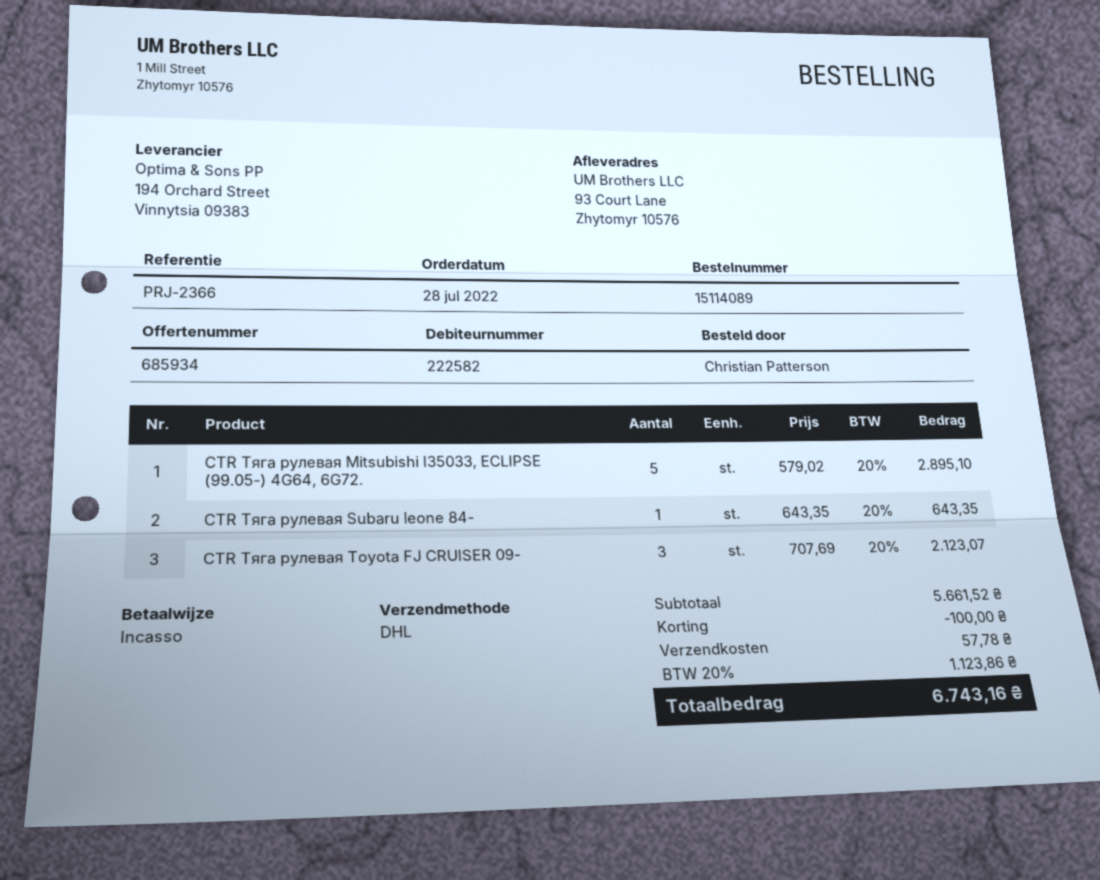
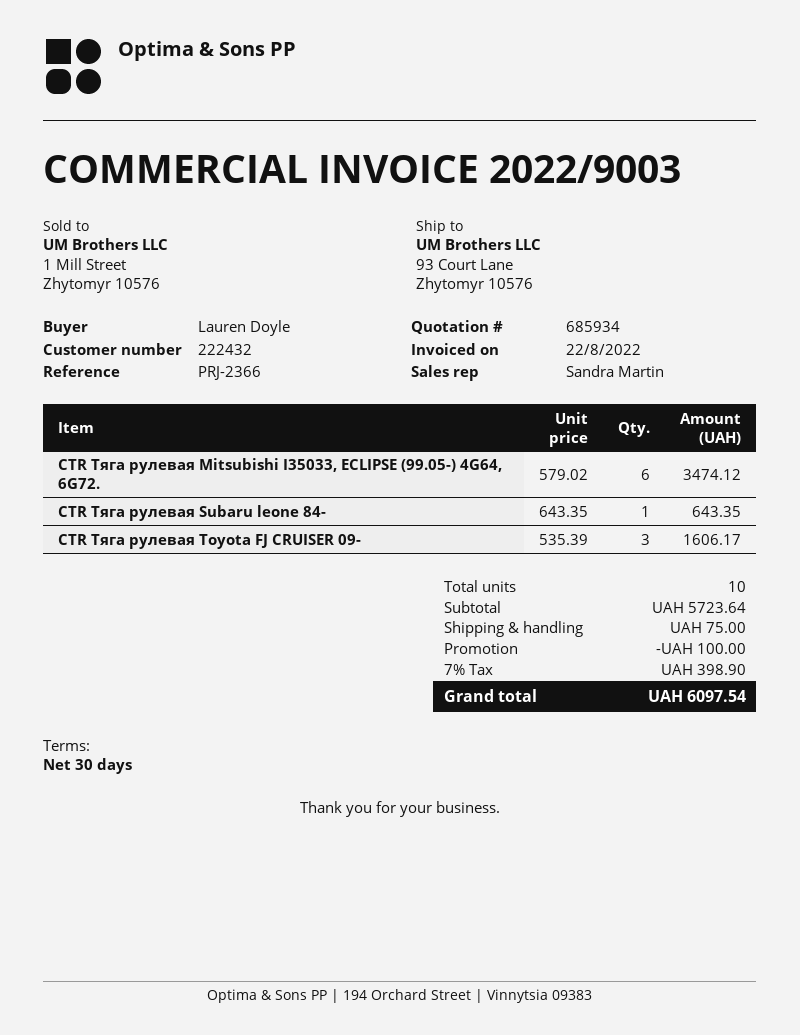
customer number: 222582 -> 222432
ordered by: Christian Patterson -> Lauren Doyle
CTR Тяга рулевая Mitsubishi I35033, ECLIPSE (99.05-) 4G64, 6G72.: 5 x 579.02 = 2895.10 -> 6 x 579.02 = 3474.12
CTR Тяга рулевая Toyota FJ CRUISER 09-: 3 x 707.69 = 2123.07 -> 3 x 535.39 = 1606.17
subtotal: 5661.52 -> 5723.64
shipping: 57.78 -> 75.00
tax: 20% = 1123.86 -> 7% = 398.90
total: 6743.16 -> 6097.54

